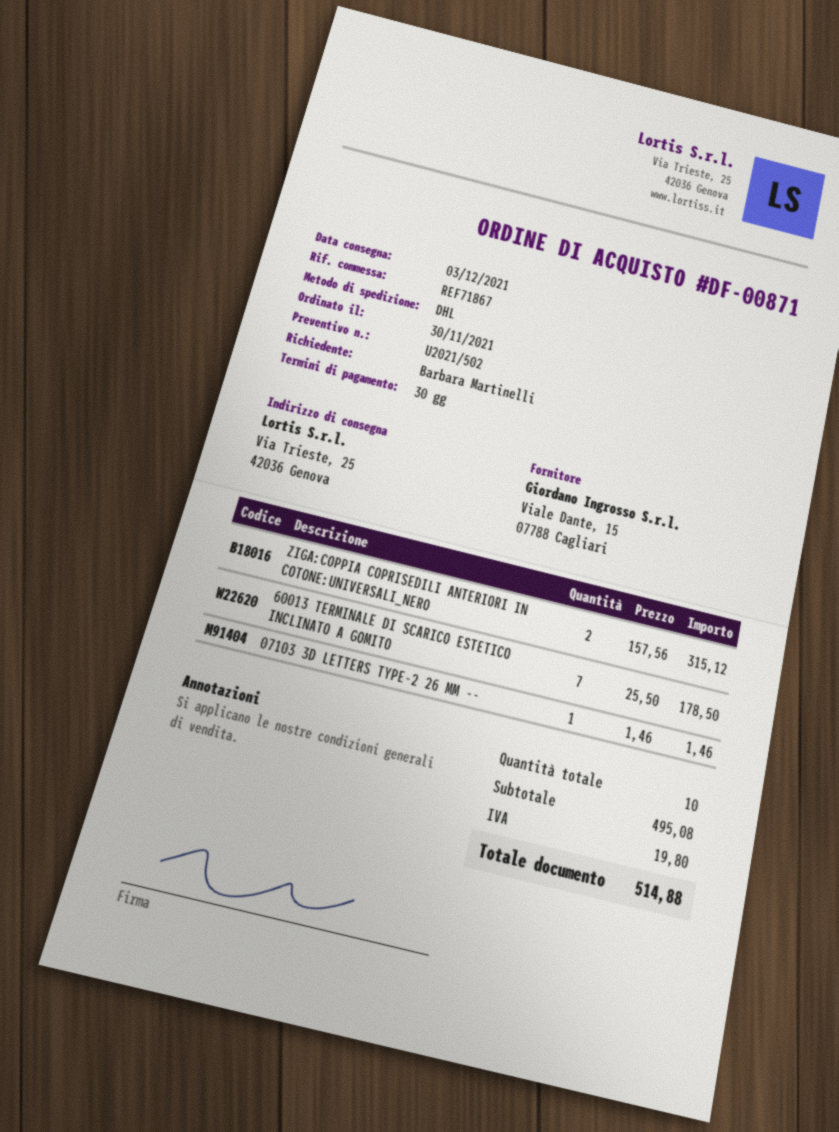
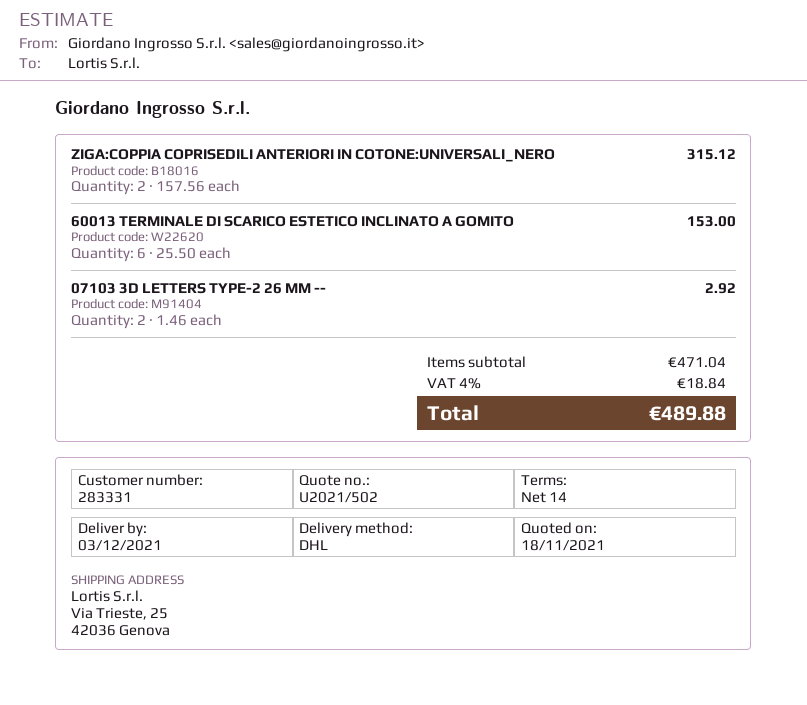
payment terms: 30 days -> 14 days
60013 TERMINALE DI SCARICO ESTETICO INCLINATO A GOMITO: 7 x 25.50 = 178.50 -> 6 x 25.50 = 153.00
07103 3D LETTERS TYPE-2 26 MM --: 1 x 1.46 = 1.46 -> 2 x 1.46 = 2.92
subtotal: 495.08 -> 471.04
tax: 19.80 -> 18.84
total: 514.88 -> 489.88

